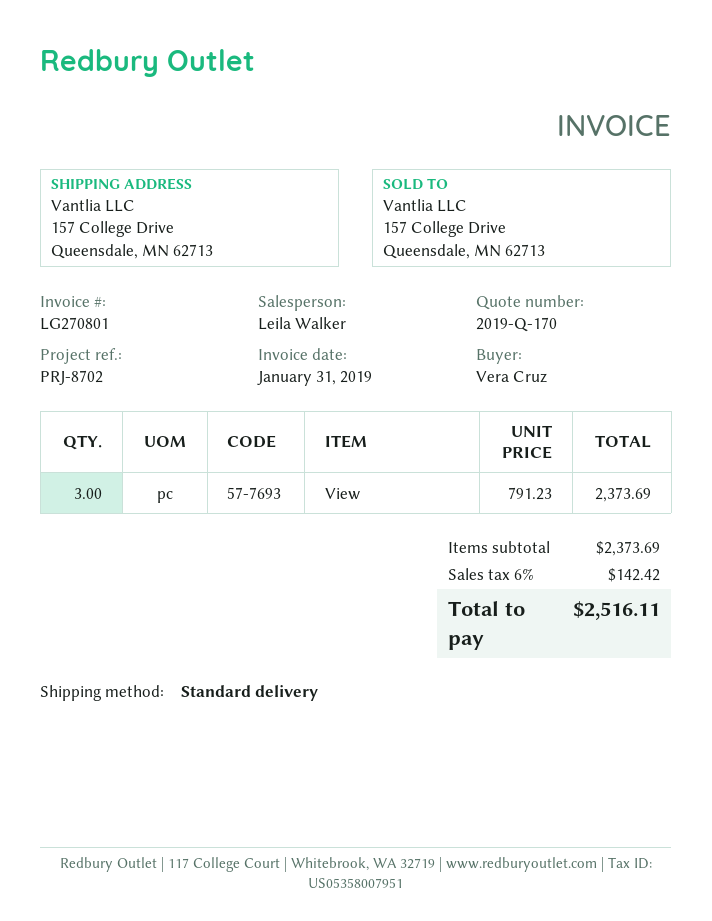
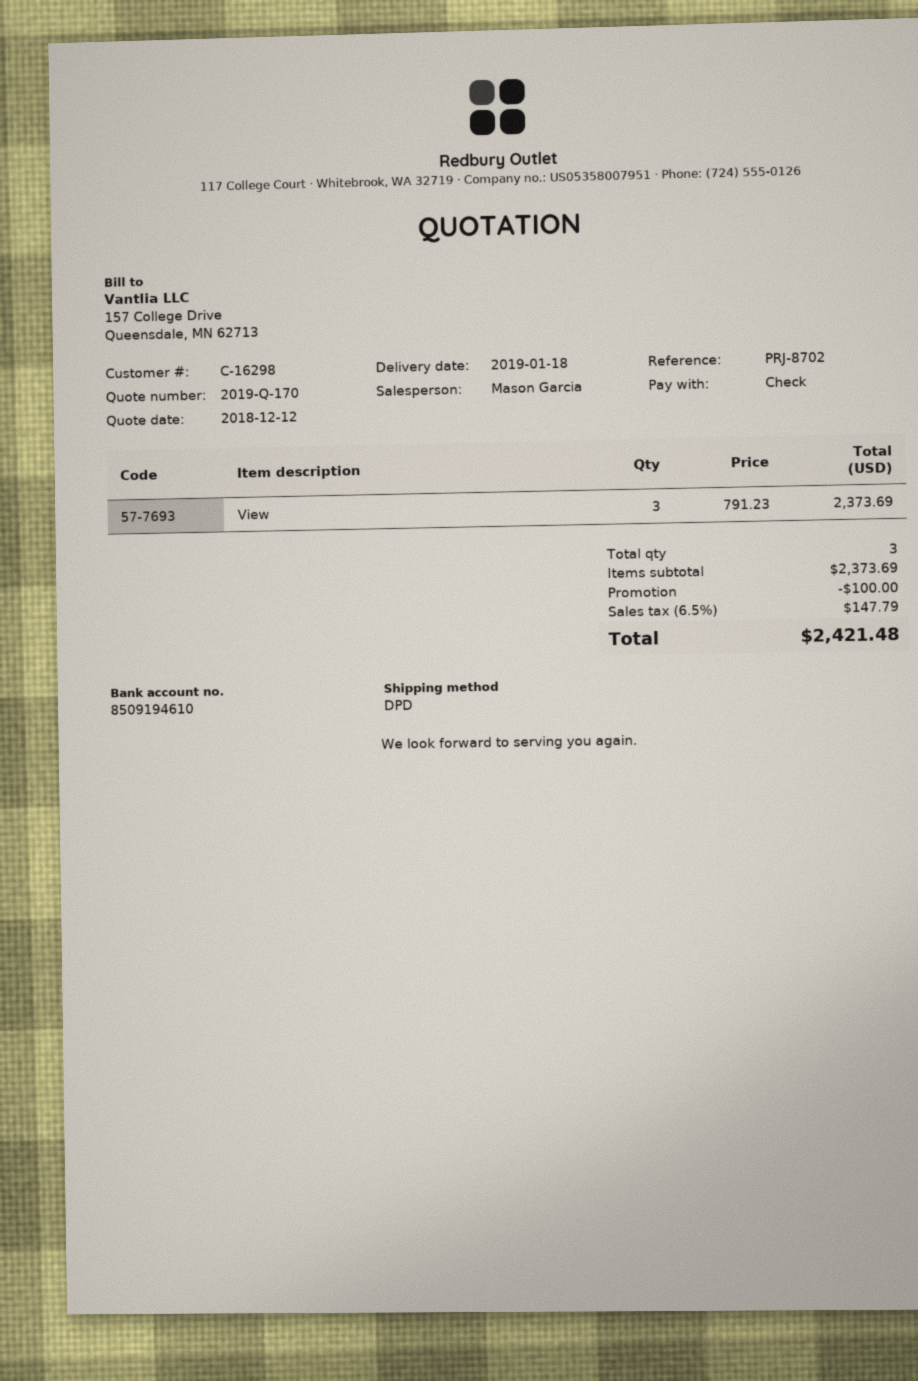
sales rep: Leila Walker -> Mason Garcia
shipping method: standard -> DPD
discount: none -> 100.00
tax: 6% = 142.42 -> 6.5% = 147.79
total: 2516.11 -> 2421.48

